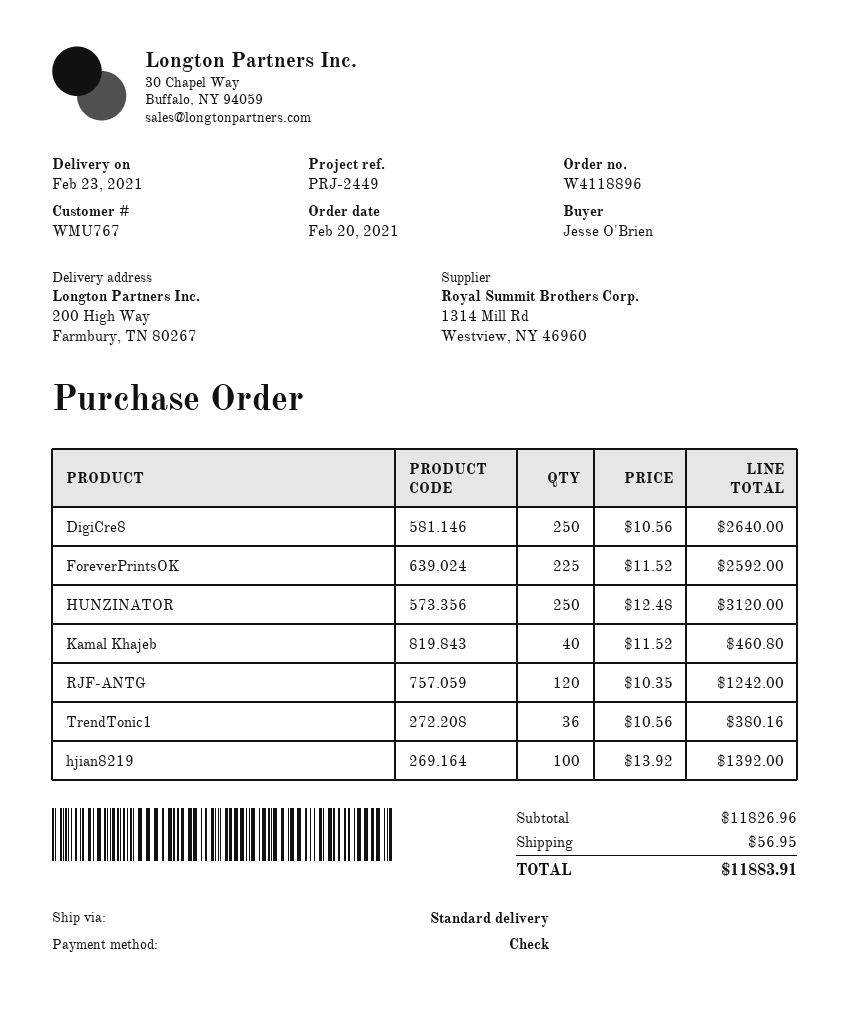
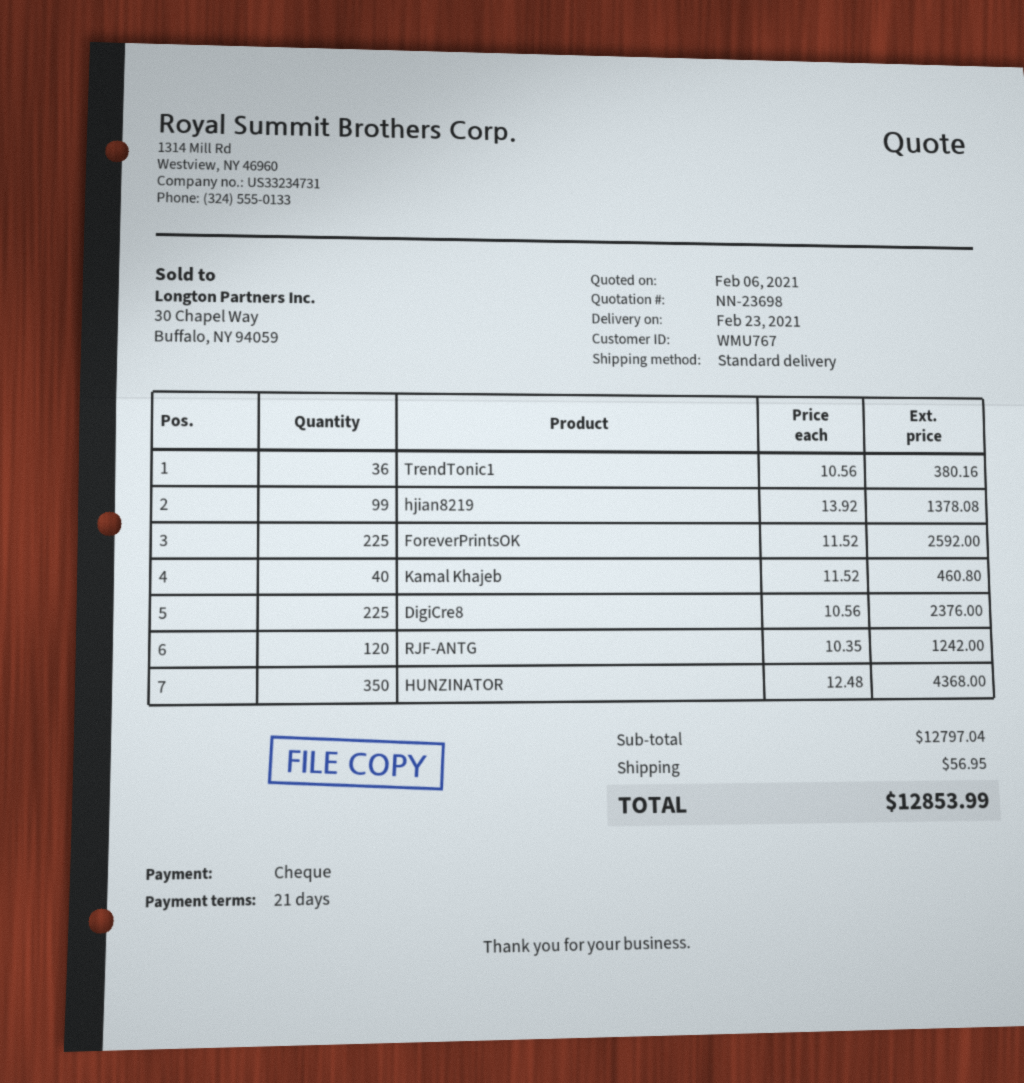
DigiCre8: 250 x 10.56 = 2640.00 -> 225 x 10.56 = 2376.00
HUNZINATOR: 250 x 12.48 = 3120.00 -> 350 x 12.48 = 4368.00
hjian8219: 100 x 13.92 = 1392.00 -> 99 x 13.92 = 1378.08
subtotal: 11826.96 -> 12797.04
total: 11883.91 -> 12853.99

